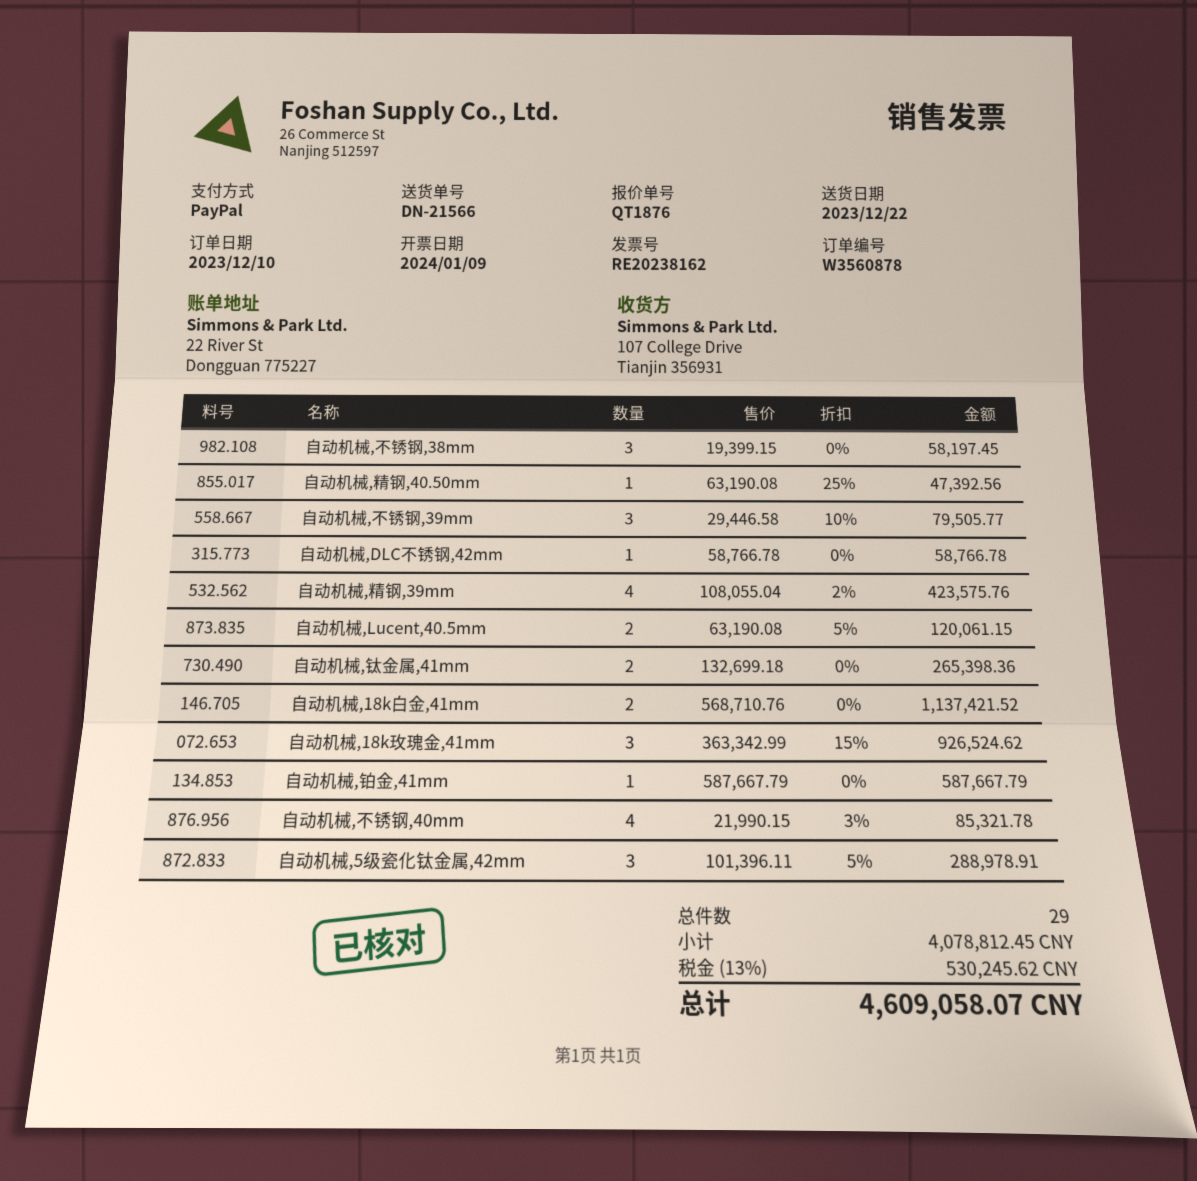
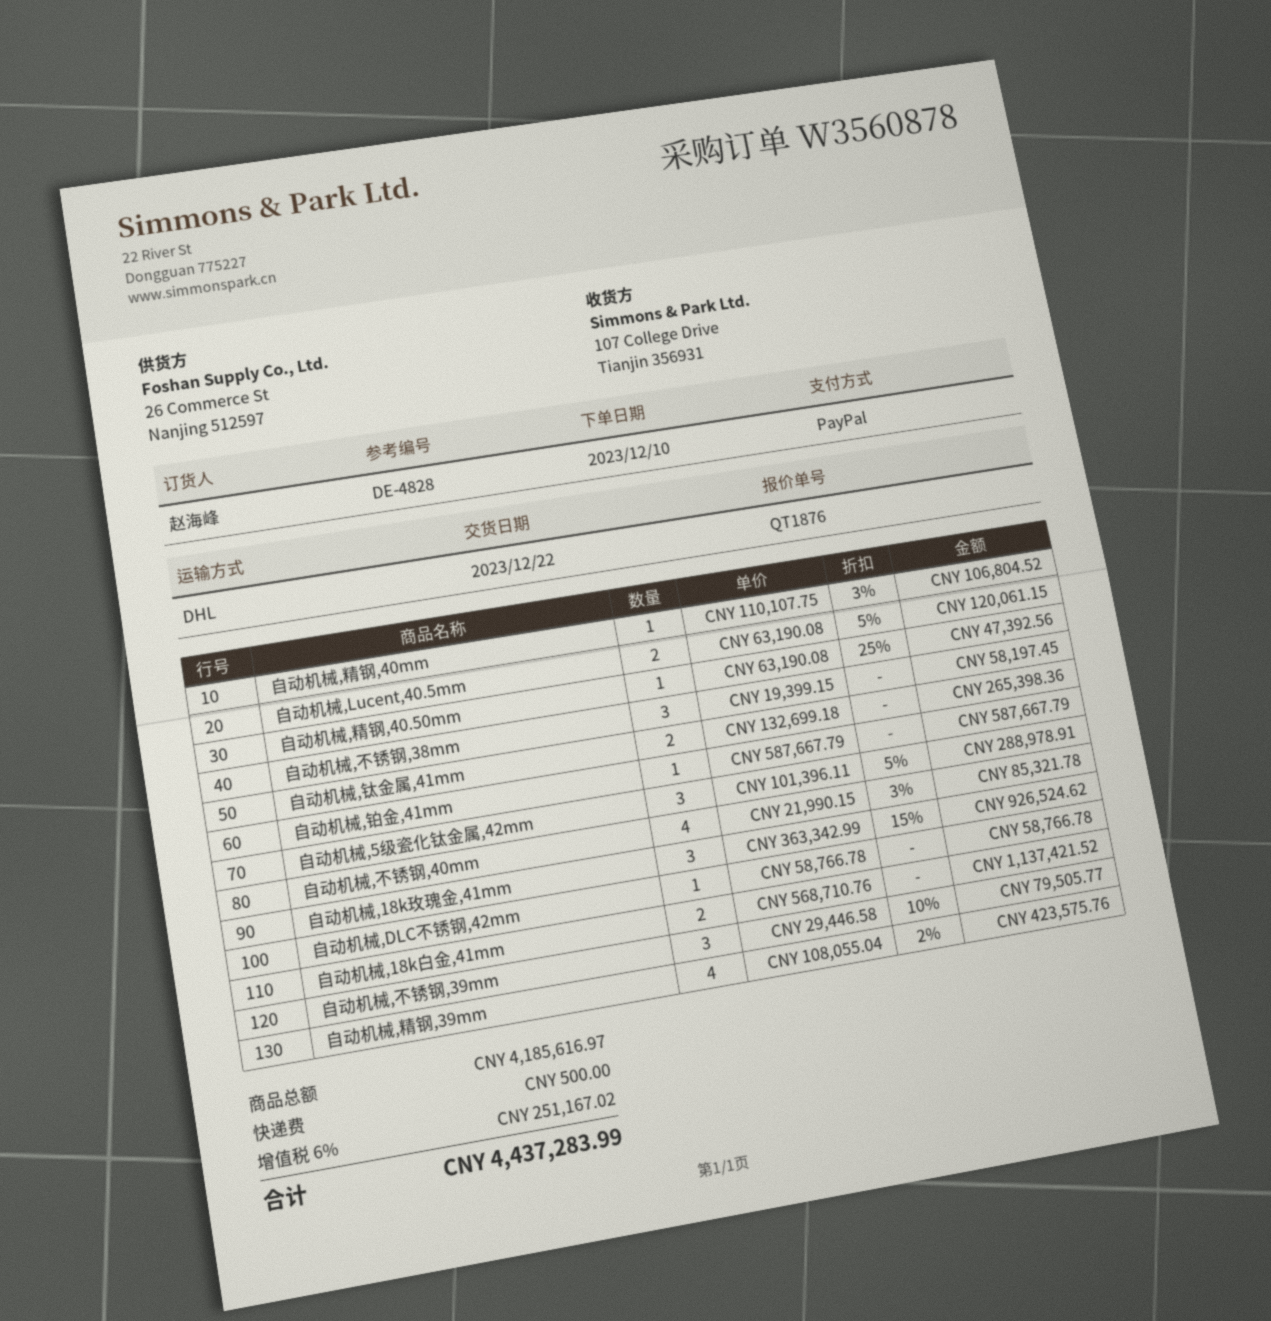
自动机械,精钢,40mm: none -> 1 x 110107.75 - 3% = 106804.52
subtotal: 4078812.45 -> 4185616.97
shipping: none -> 500.00
tax: 13% = 530245.62 -> 6% = 251167.02
total: 4609058.07 -> 4437283.99

